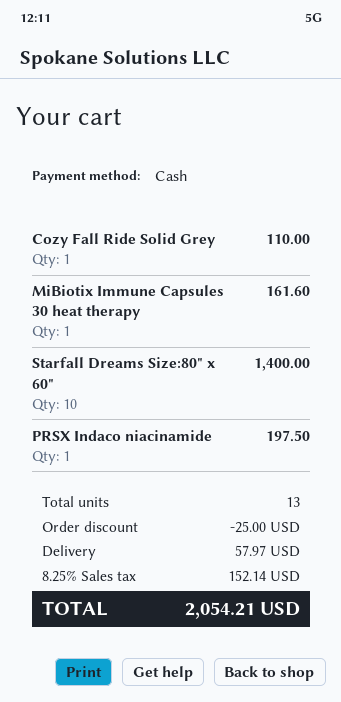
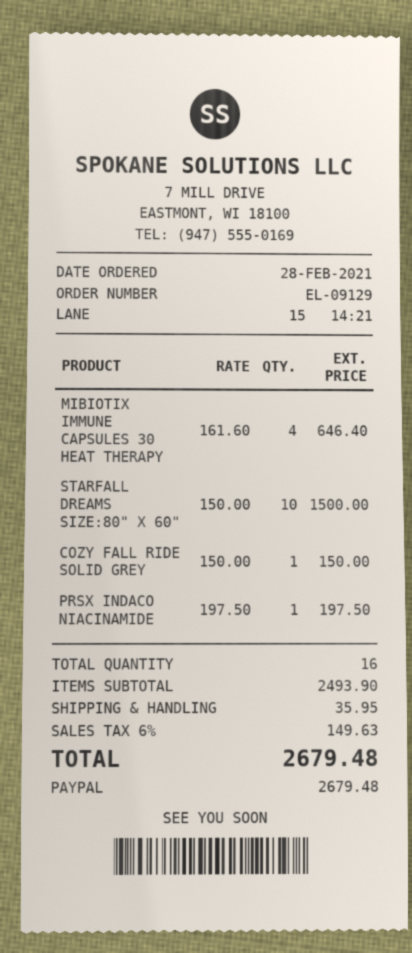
payment method: cash -> PayPal
Cozy Fall Ride Solid Grey: 1 for 110.00 -> 1 for 150.00
MiBiotix Immune Capsules 30 heat therapy: 1 for 161.60 -> 4 for 646.40
Starfall Dreams Size:80" x 60": 10 for 1400.00 -> 10 for 1500.00
total quantity: 13 -> 16
discount: 25.00 -> none
shipping: 57.97 -> 35.95
tax: 8.25% = 152.14 -> 6% = 149.63
total: 2054.21 -> 2679.48

